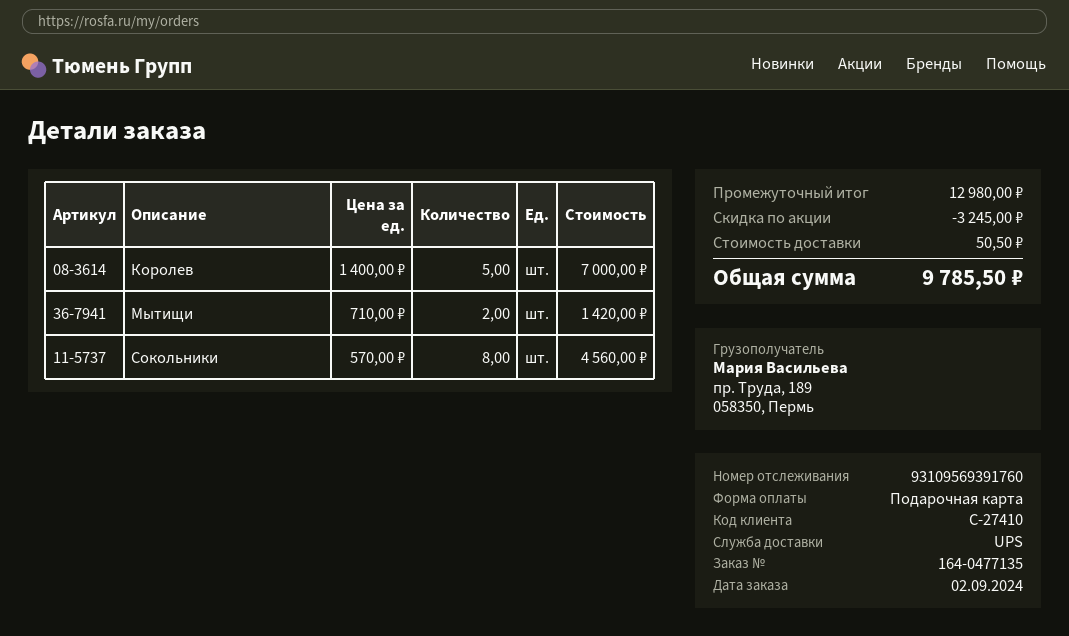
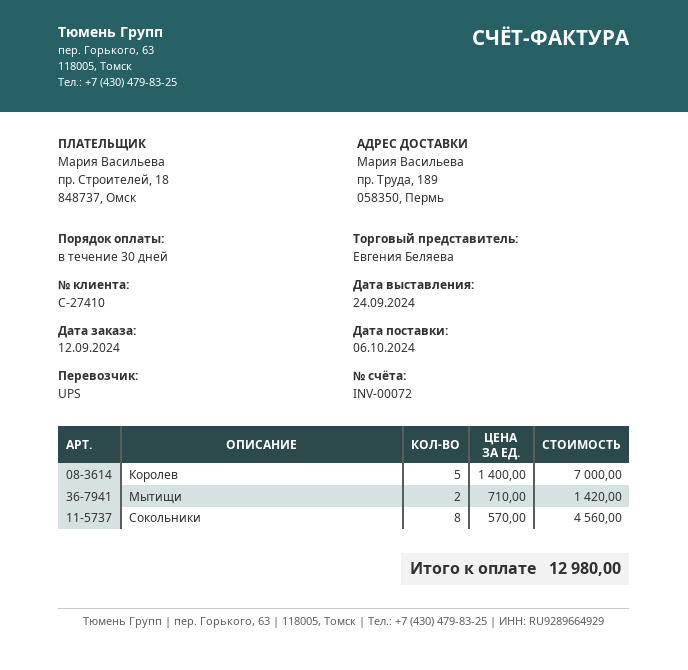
order date: 2024-09-02 -> 2024-09-12
discount: 3245.00 -> none
shipping: 50.50 -> none
total: 9785.50 -> 12980.00

